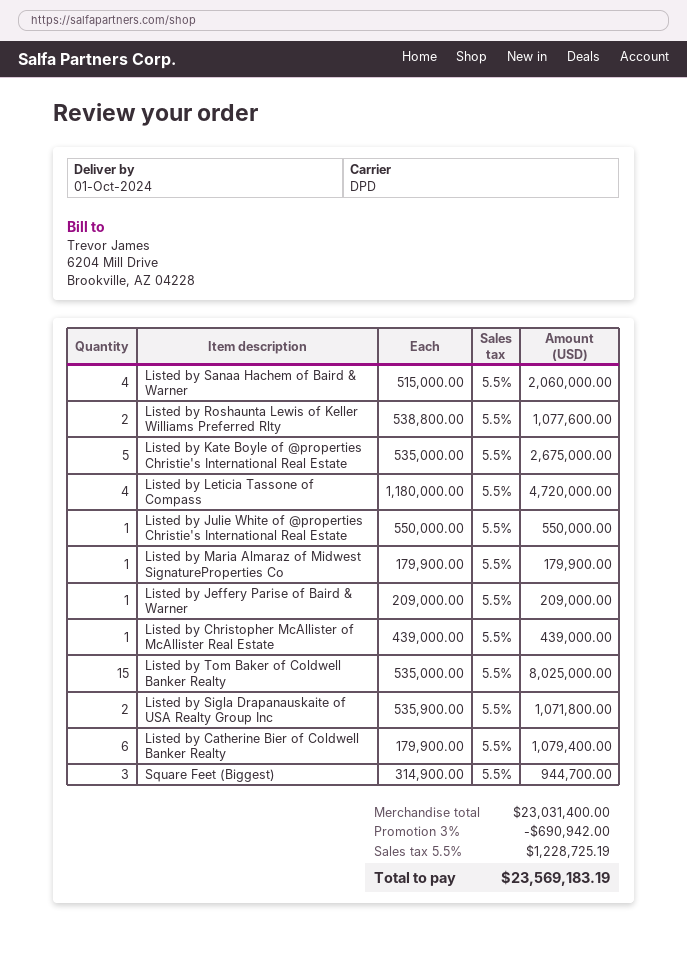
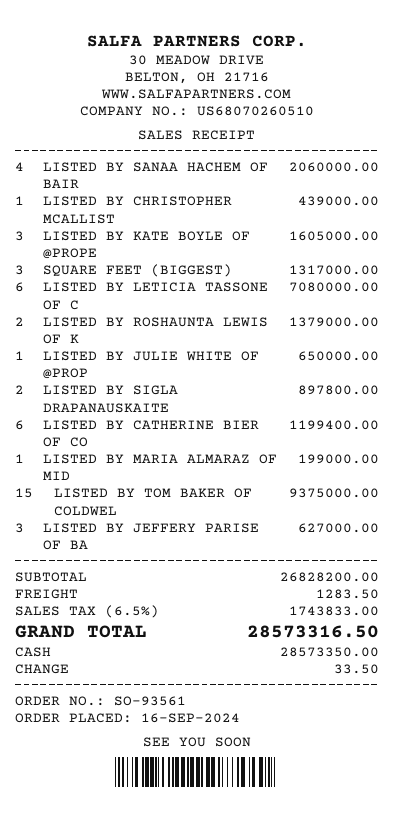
Listed by Roshaunta Lewis of Keller Williams Preferred Rlty: 2 for 1077600.00 -> 2 for 1379000.00
Listed by Kate Boyle of @properties Christie's International Real Estate: 5 for 2675000.00 -> 3 for 1605000.00
Listed by Leticia Tassone of Compass: 4 for 4720000.00 -> 6 for 7080000.00
Listed by Julie White of @properties Christie's International Real Estate: 1 for 550000.00 -> 1 for 650000.00
Listed by Maria Almaraz of Midwest SignatureProperties Co: 1 for 179900.00 -> 1 for 199000.00
Listed by Jeffery Parise of Baird & Warner: 1 for 209000.00 -> 3 for 627000.00
Listed by Tom Baker of Coldwell Banker Realty: 15 for 8025000.00 -> 15 for 9375000.00
Listed by Sigla Drapanauskaite of USA Realty Group Inc: 2 for 1071800.00 -> 2 for 897800.00
Listed by Catherine Bier of Coldwell Banker Realty: 6 for 1079400.00 -> 6 for 1199400.00
Square Feet (Biggest): 3 for 944700.00 -> 3 for 1317000.00
subtotal: 23031400.00 -> 26828200.00
discount: 3% = 690942.00 -> none
shipping: none -> 1283.50
tax: 5.5% = 1228725.19 -> 6.5% = 1743833.00
total: 23569183.19 -> 28573316.50

